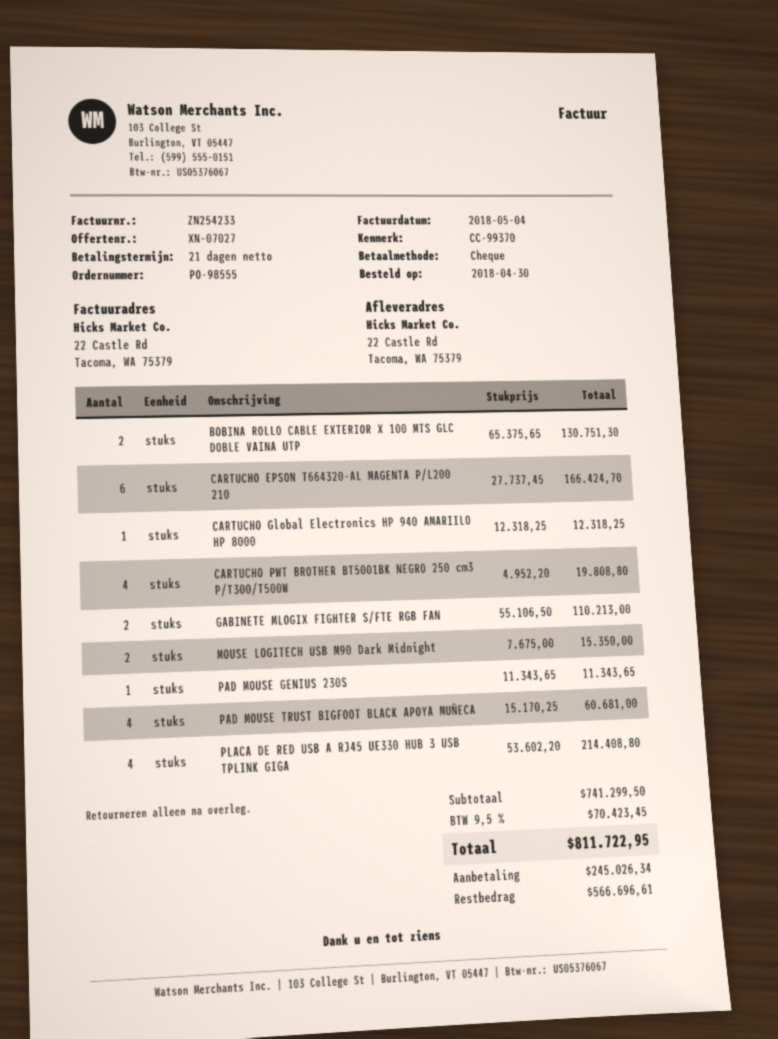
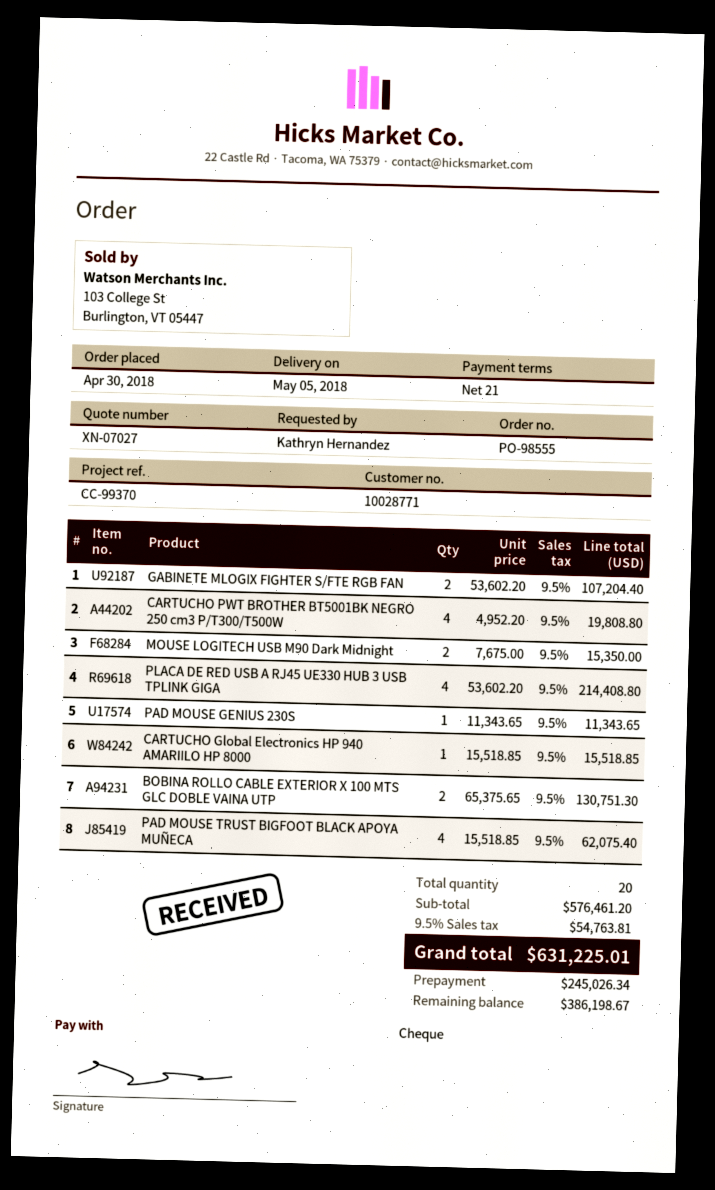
CARTUCHO EPSON T664320-AL MAGENTA P/L200 210: 6 x 27737.45 = 166424.70 -> none
CARTUCHO Global Electronics HP 940 AMARIILO HP 8000: 1 x 12318.25 = 12318.25 -> 1 x 15518.85 = 15518.85
GABINETE MLOGIX FIGHTER S/FTE RGB FAN: 2 x 55106.50 = 110213.00 -> 2 x 53602.20 = 107204.40
PAD MOUSE TRUST BIGFOOT BLACK APOYA MUÑECA: 4 x 15170.25 = 60681.00 -> 4 x 15518.85 = 62075.40
subtotal: 741299.50 -> 576461.20
tax: 9.5% = 70423.45 -> 9.5% = 54763.81
total: 811722.95 -> 631225.01
balance: 566696.61 -> 386198.67

